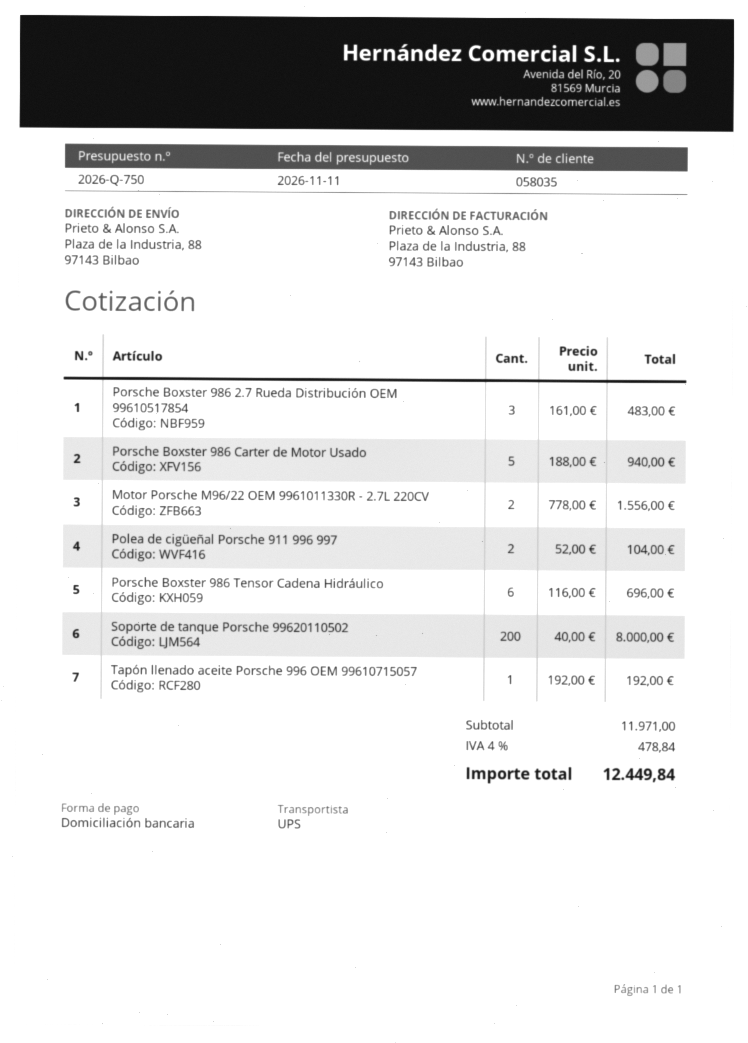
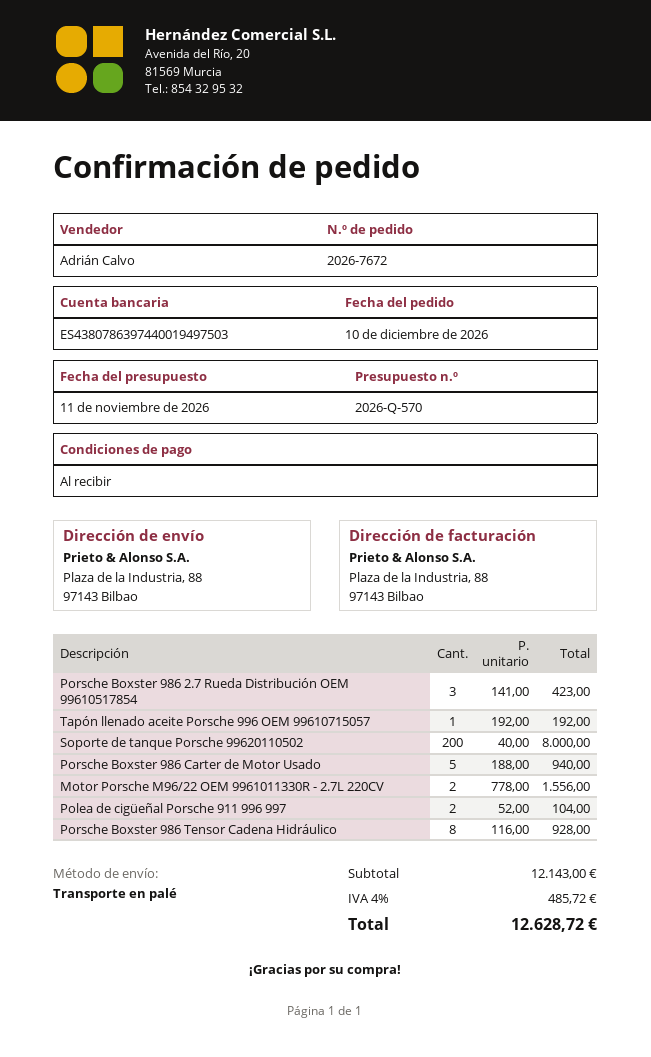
quote number: 2026-Q-750 -> 2026-Q-570
shipping method: UPS -> pallet freight
Porsche Boxster 986 2.7 Rueda Distribución OEM 99610517854: 3 x 161.00 = 483.00 -> 3 x 141.00 = 423.00
Porsche Boxster 986 Tensor Cadena Hidráulico: 6 x 116.00 = 696.00 -> 8 x 116.00 = 928.00
subtotal: 11971.00 -> 12143.00
tax: 4% = 478.84 -> 4% = 485.72
total: 12449.84 -> 12628.72

